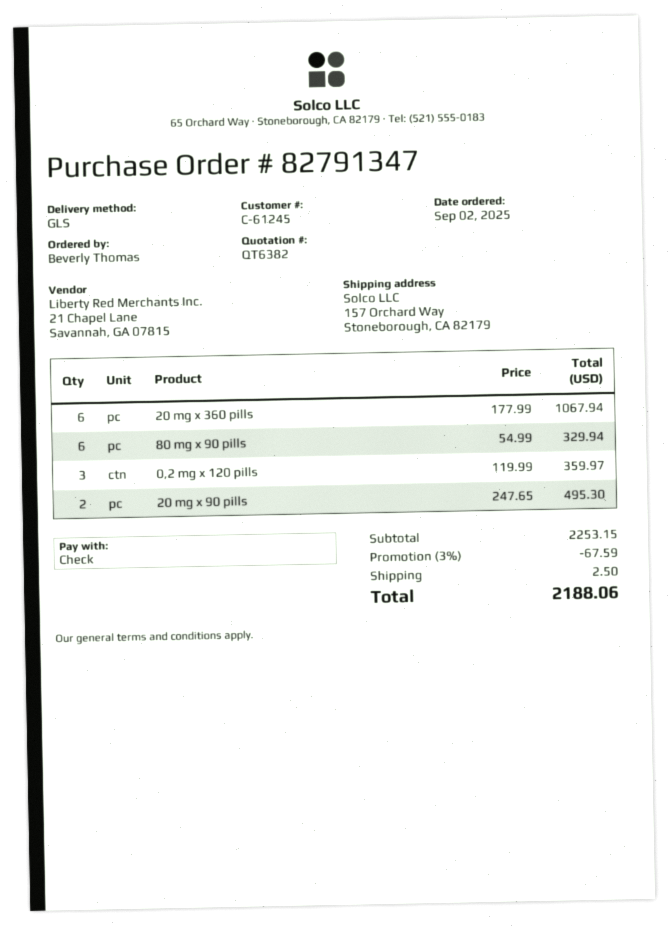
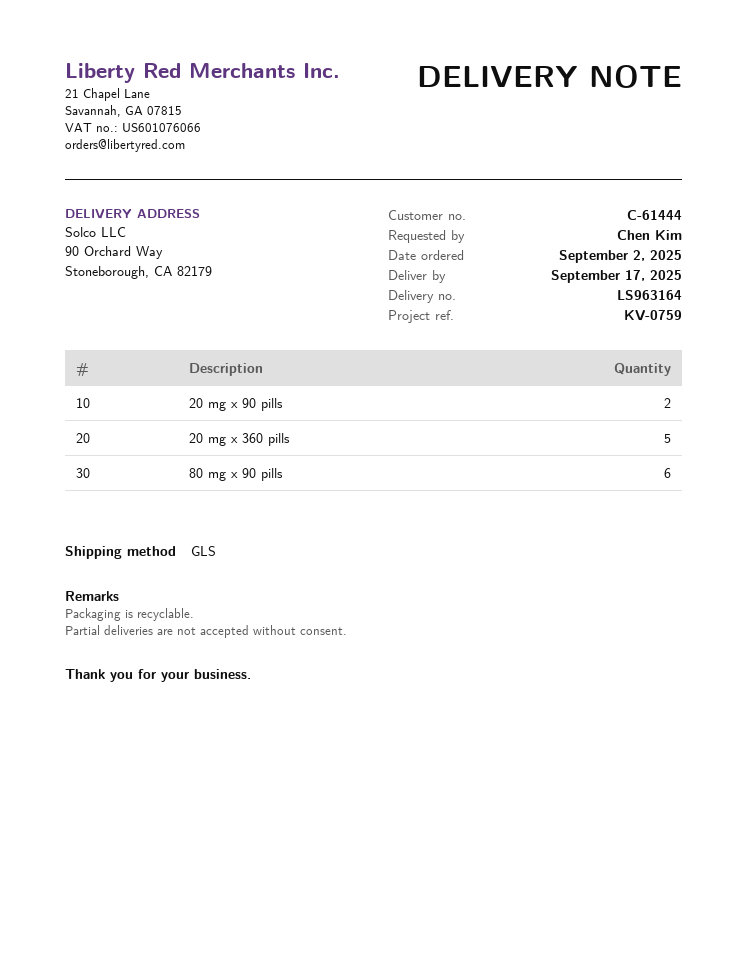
customer number: C-61245 -> C-61444
ordered by: Beverly Thomas -> Chen Kim
ship to: 157 Orchard Way, Stoneborough, CA 82179 -> 90 Orchard Way, Stoneborough, CA 82179
20 mg x 360 pills: 6 -> 5
0,2 mg x 120 pills: 3 -> none

